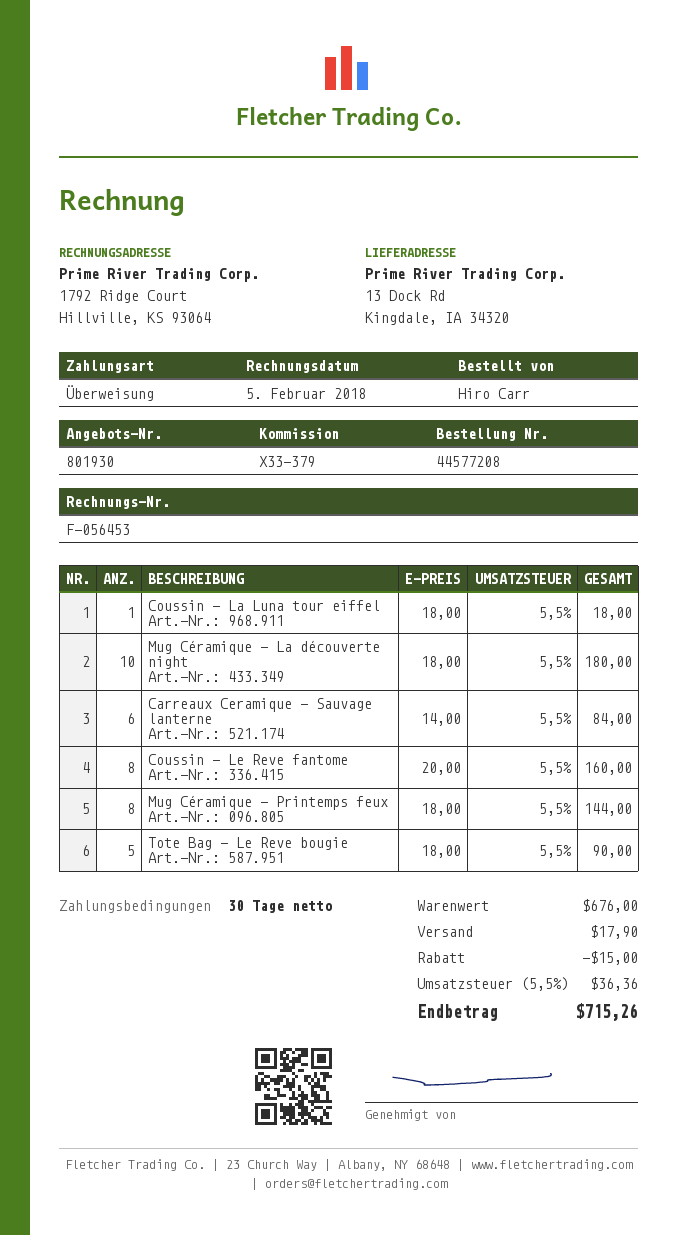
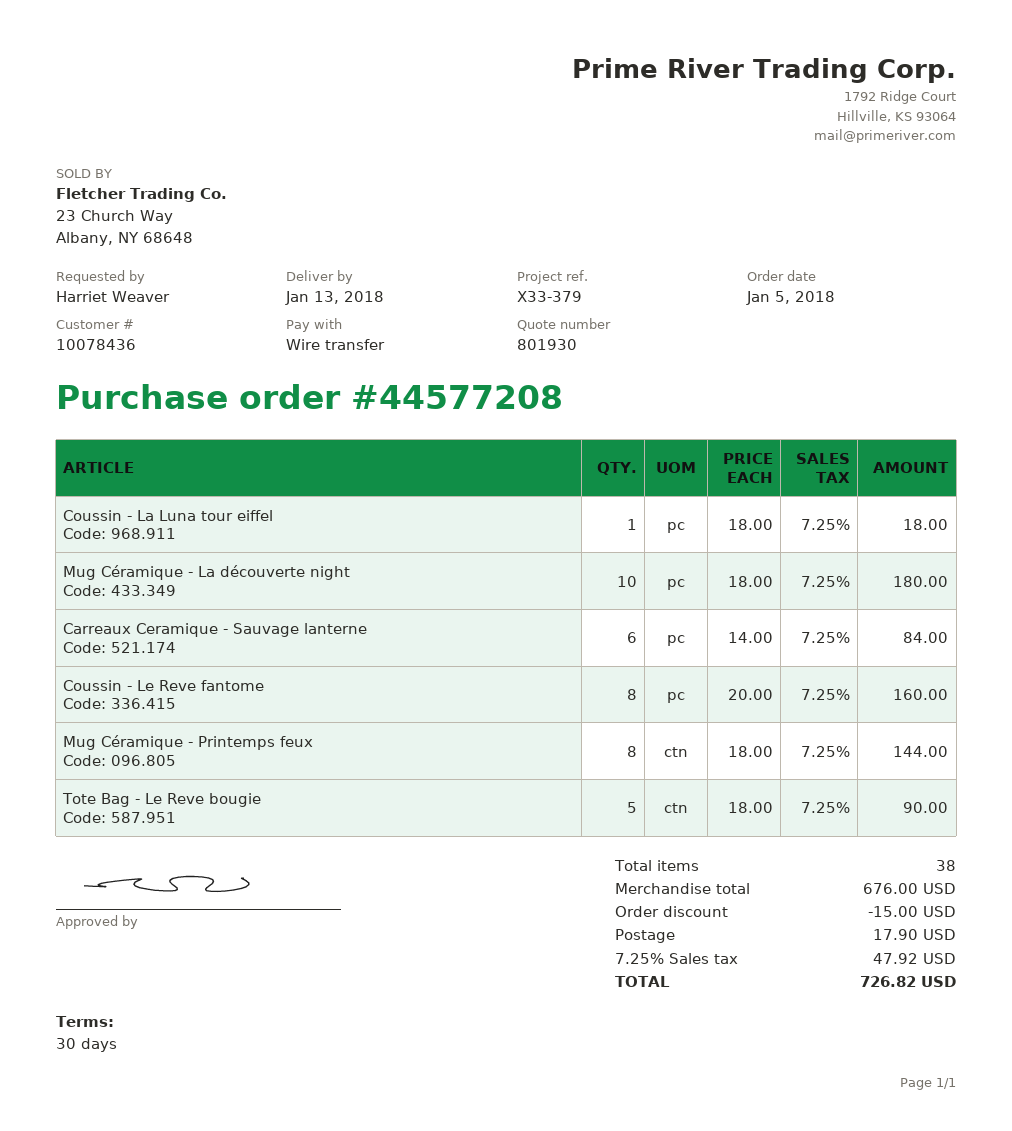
ordered by: Hiro Carr -> Harriet Weaver
tax: 5.5% = 36.36 -> 7.25% = 47.92
total: 715.26 -> 726.82

